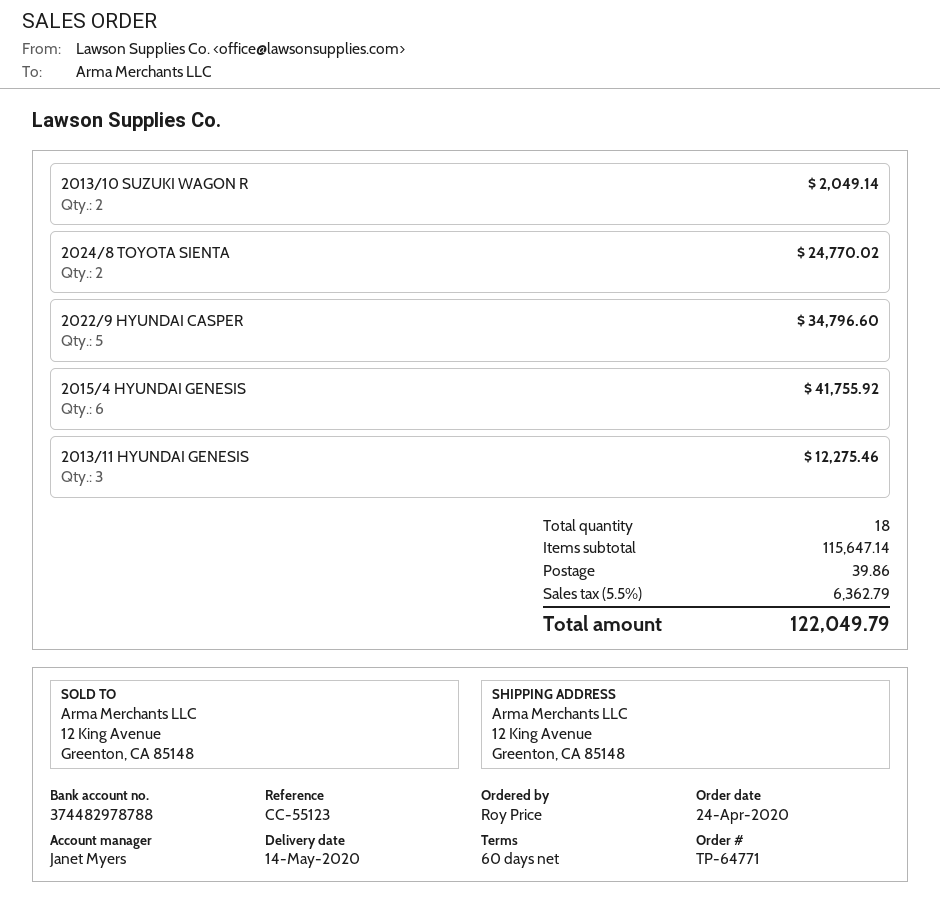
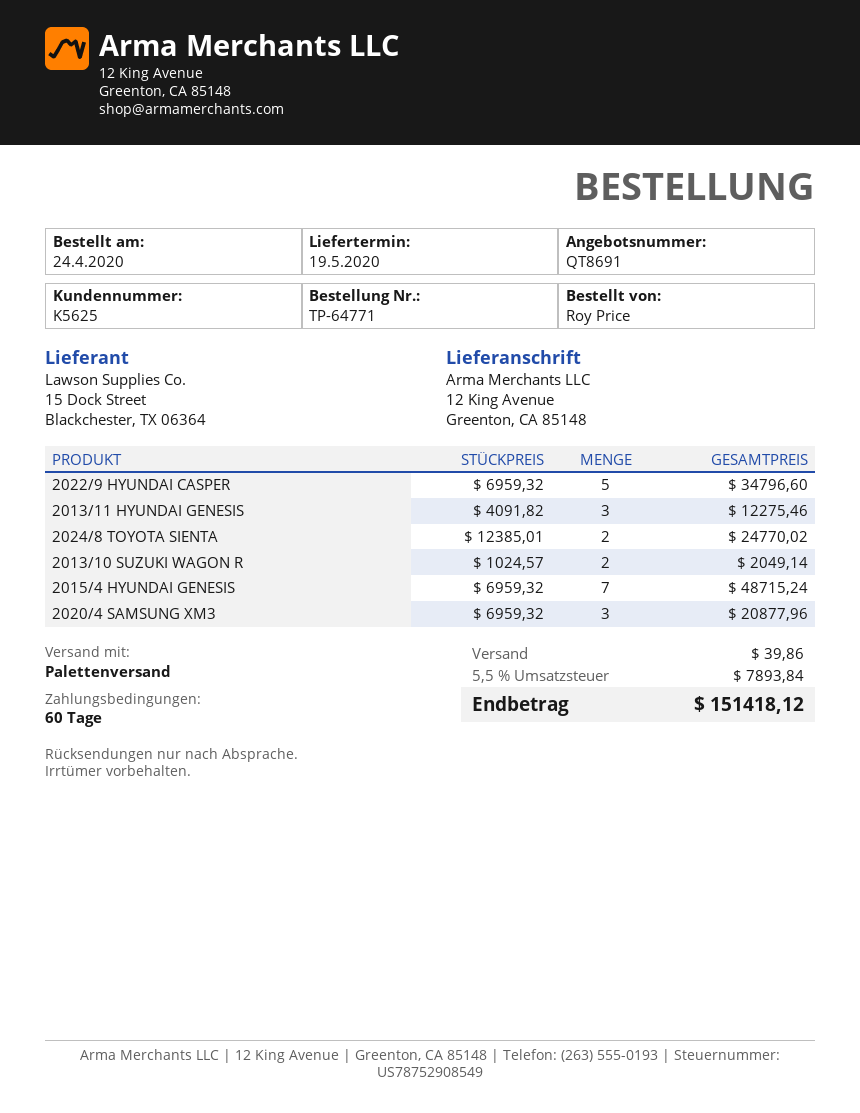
delivery date: 2020-05-14 -> 2020-05-19
2015/4 HYUNDAI GENESIS: 6 for 41755.92 -> 7 for 48715.24
2020/4 SAMSUNG XM3: none -> 3 for 20877.96
tax: 5.5% = 6362.79 -> 5.5% = 7893.84
total: 122049.79 -> 151418.12

